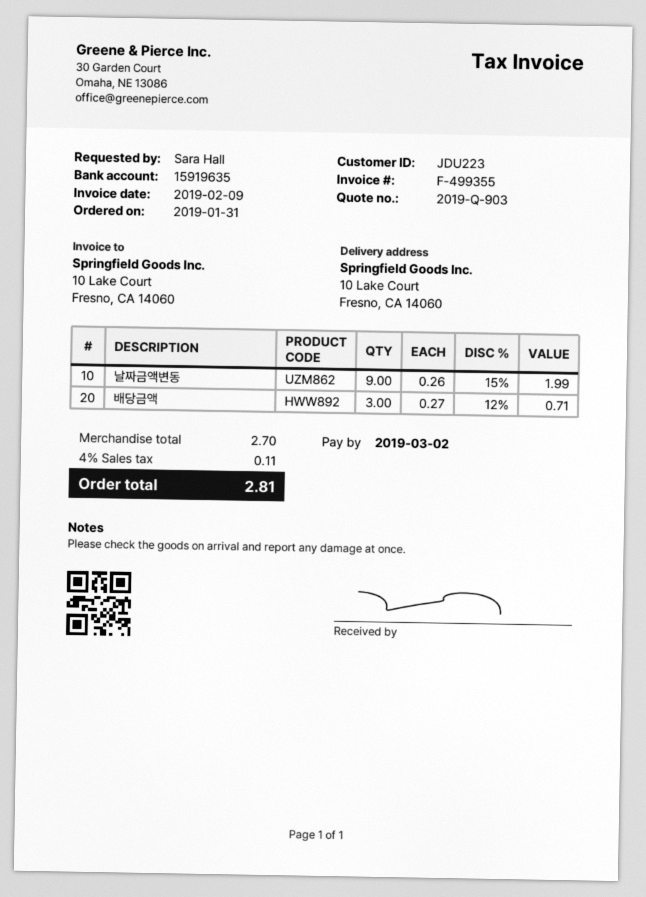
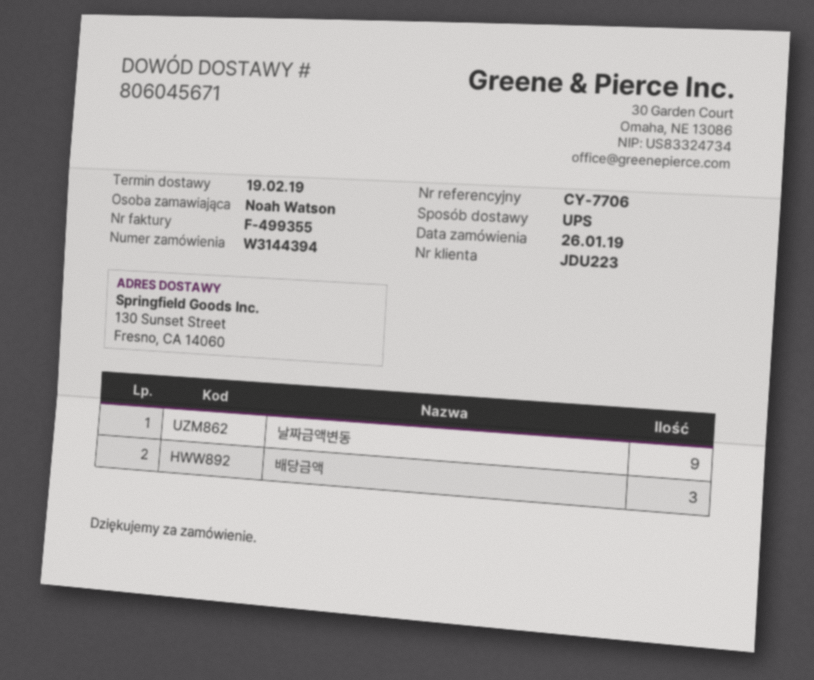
order date: 2019-01-31 -> 2019-01-26
ordered by: Sara Hall -> Noah Watson
ship to: 10 Lake Court, Fresno, CA 14060 -> 130 Sunset Street, Fresno, CA 14060

